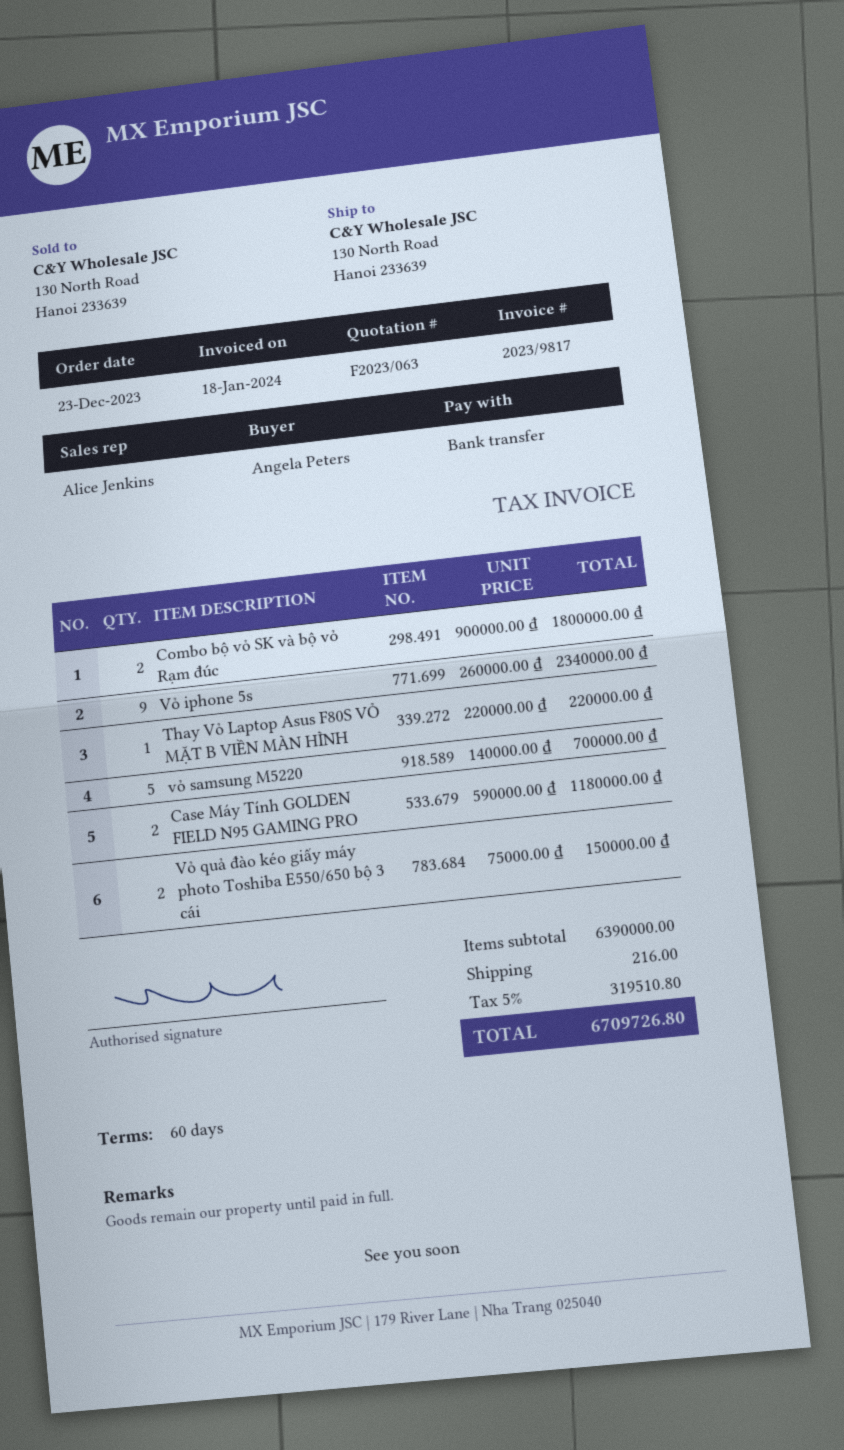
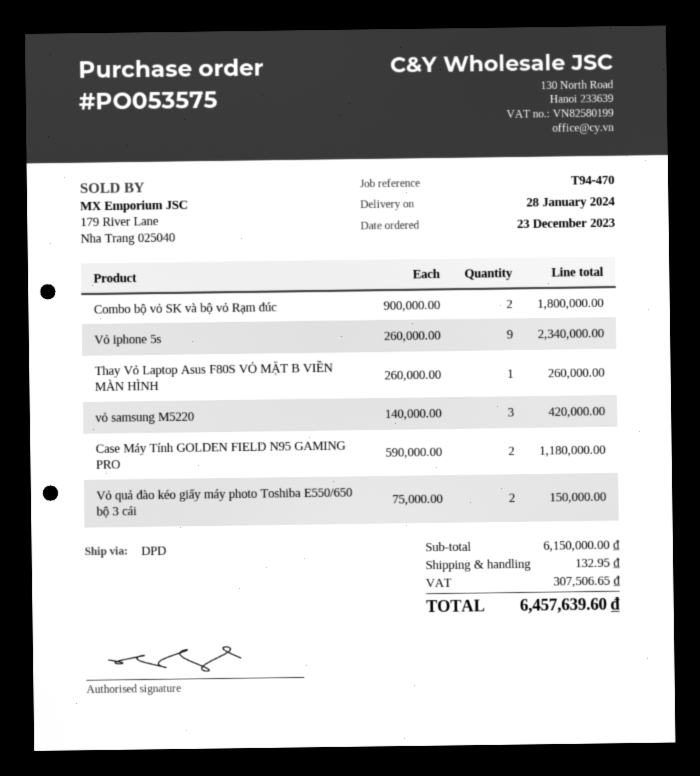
Thay Vỏ Laptop Asus F80S VỎ MẶT B VIỀN MÀN HÌNH: 1 x 220000.00 = 220000.00 -> 1 x 260000.00 = 260000.00
vỏ samsung M5220: 5 x 140000.00 = 700000.00 -> 3 x 140000.00 = 420000.00
subtotal: 6390000.00 -> 6150000.00
shipping: 216.00 -> 132.95
tax: 319510.80 -> 307506.65
total: 6709726.80 -> 6457639.60

